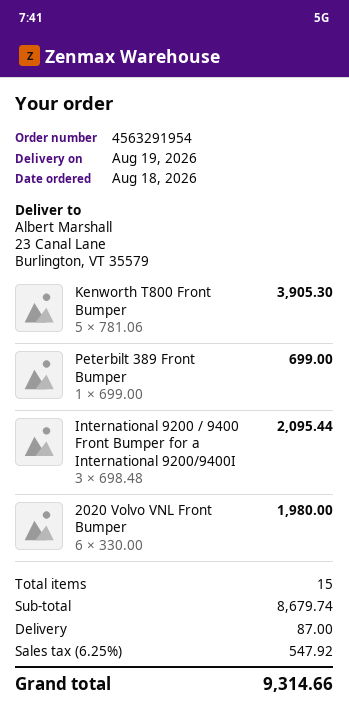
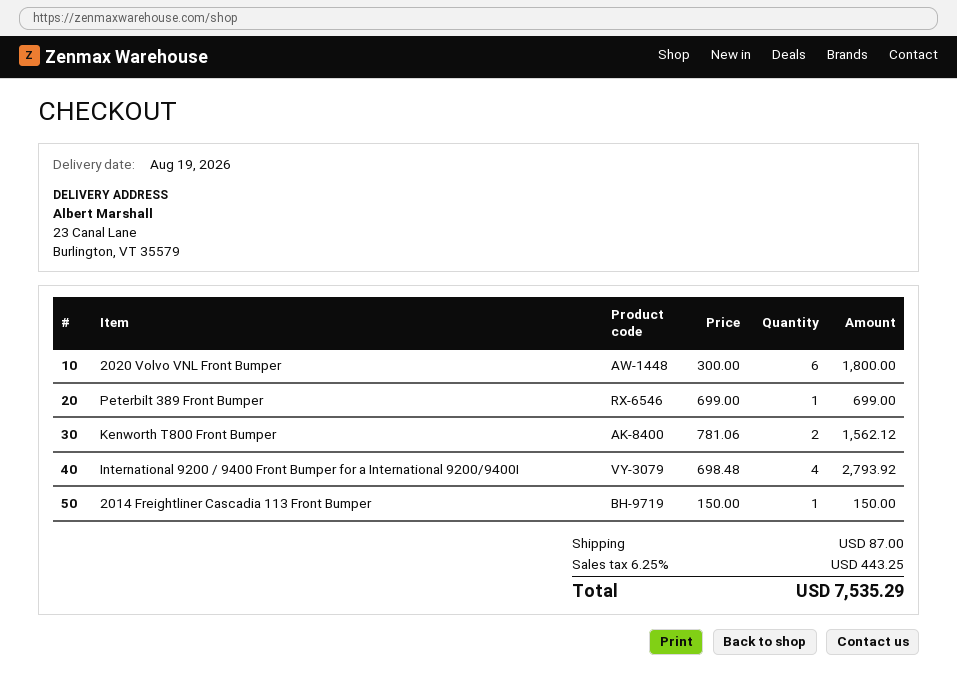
Kenworth T800 Front Bumper: 5 x 781.06 = 3905.30 -> 2 x 781.06 = 1562.12
International 9200 / 9400 Front Bumper for a International 9200/9400I: 3 x 698.48 = 2095.44 -> 4 x 698.48 = 2793.92
2020 Volvo VNL Front Bumper: 6 x 330.00 = 1980.00 -> 6 x 300.00 = 1800.00
2014 Freightliner Cascadia 113 Front Bumper: none -> 1 x 150.00 = 150.00
tax: 6.25% = 547.92 -> 6.25% = 443.25
total: 9314.66 -> 7535.29

